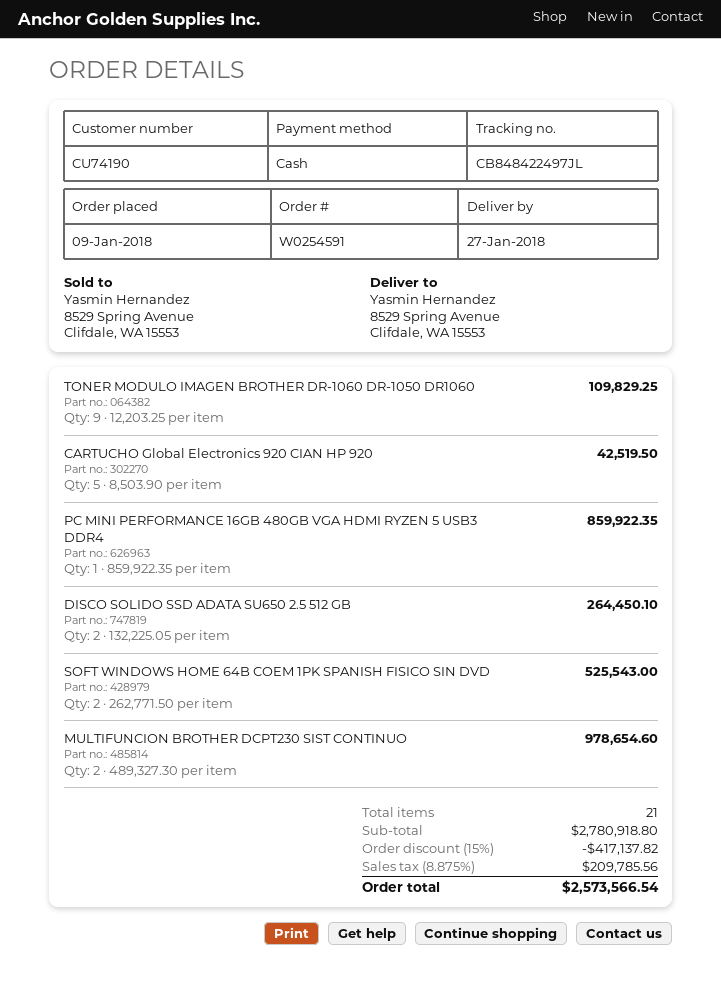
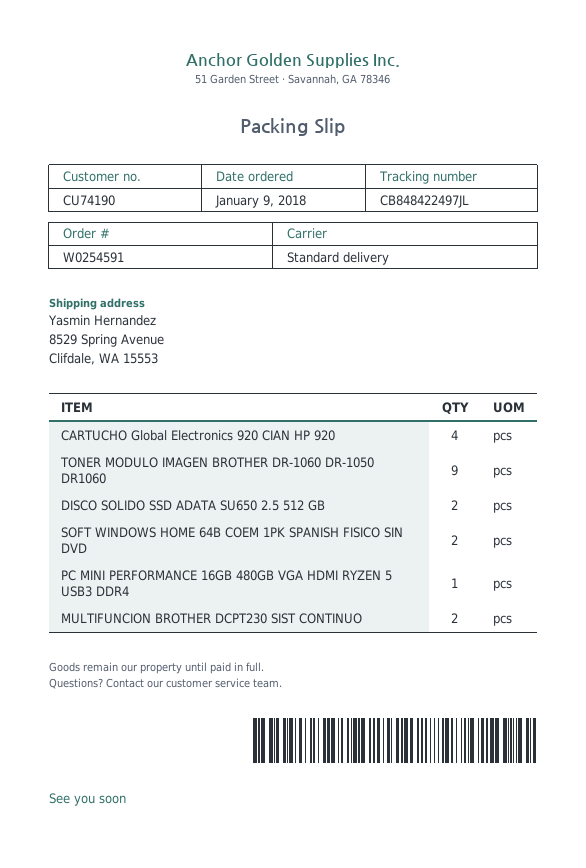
CARTUCHO Global Electronics 920 CIAN HP 920: 5 -> 4

